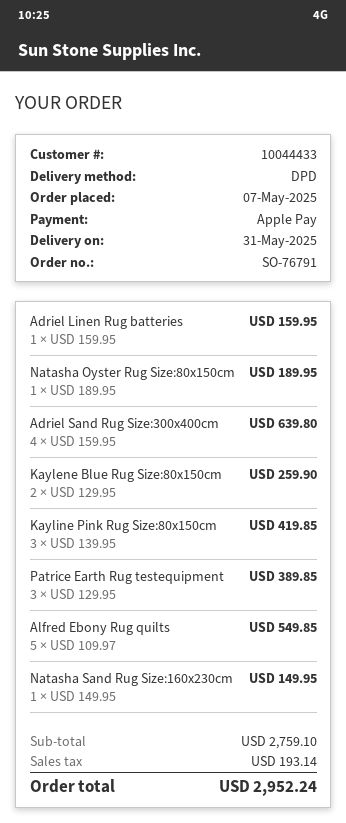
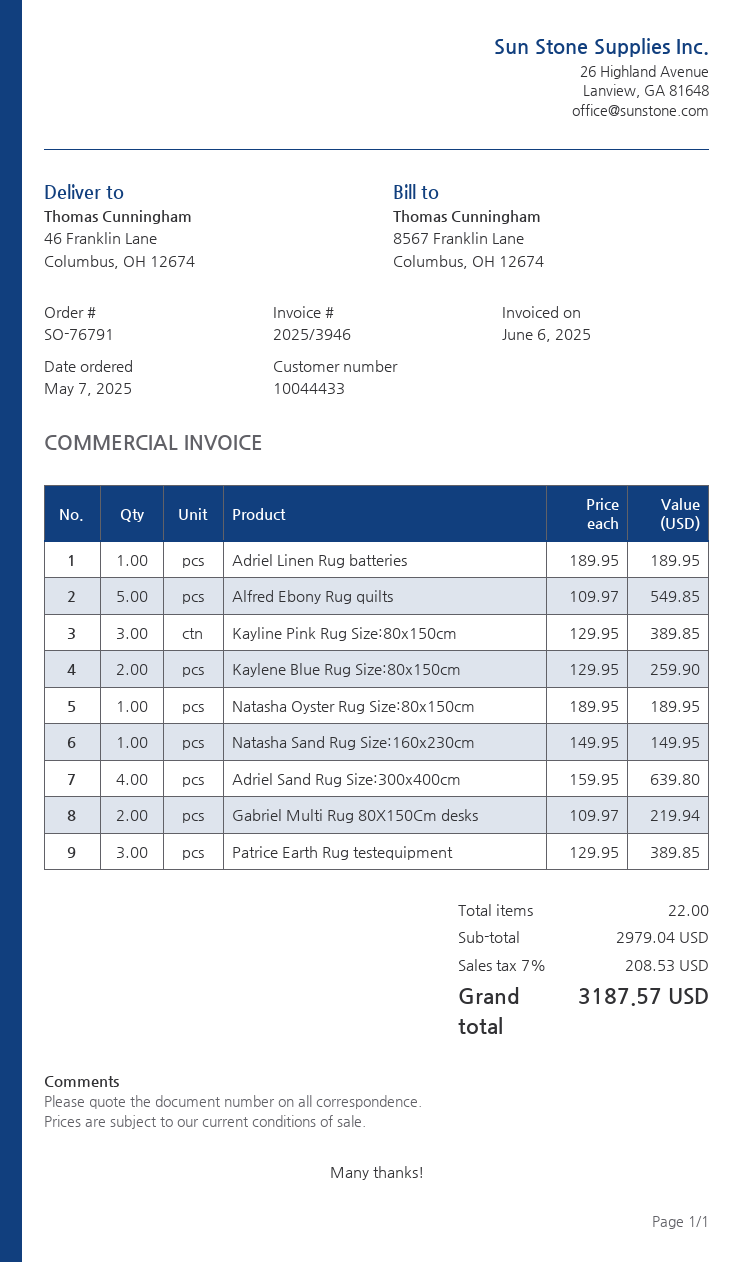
Adriel Linen Rug batteries: 1 x 159.95 = 159.95 -> 1 x 189.95 = 189.95
Kayline Pink Rug Size:80x150cm: 3 x 139.95 = 419.85 -> 3 x 129.95 = 389.85
Gabriel Multi Rug 80X150Cm desks: none -> 2 x 109.97 = 219.94
subtotal: 2759.10 -> 2979.04
tax: 193.14 -> 208.53
total: 2952.24 -> 3187.57

